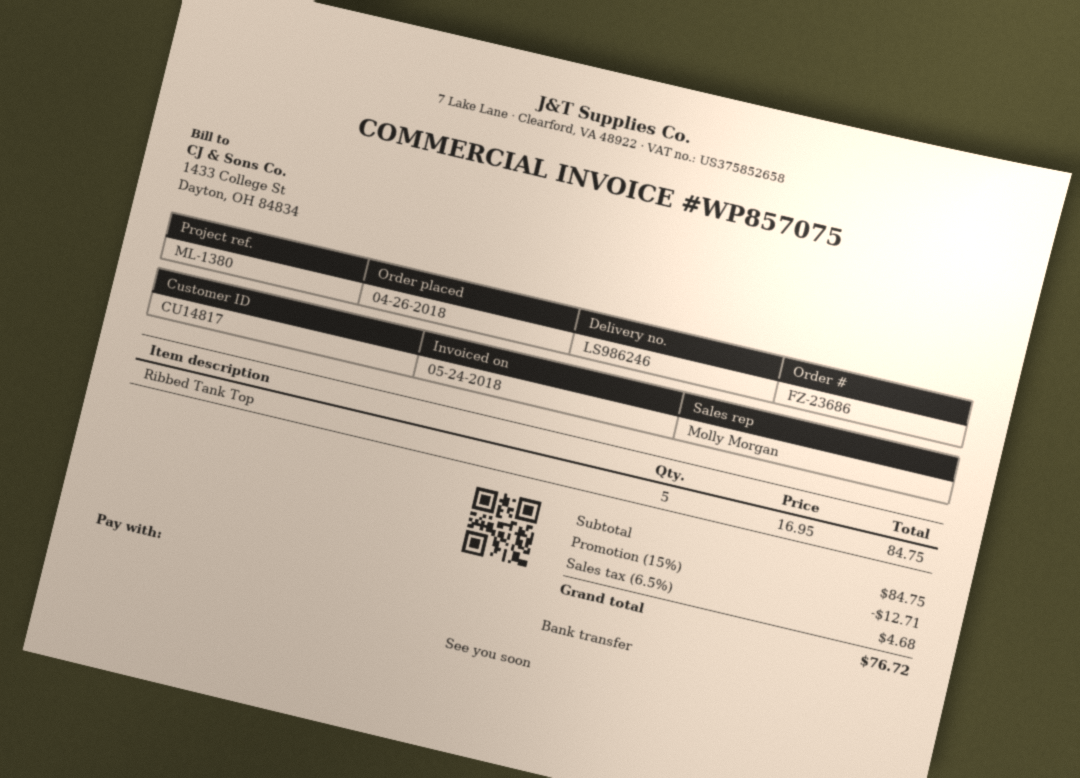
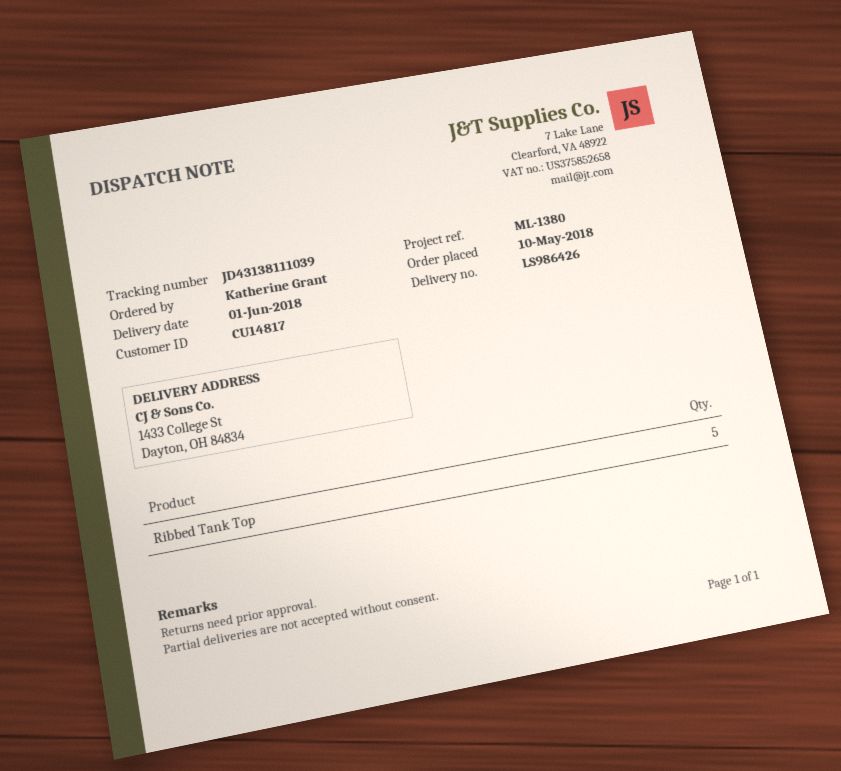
order date: 2018-04-26 -> 2018-05-10
delivery note number: LS986246 -> LS986426

